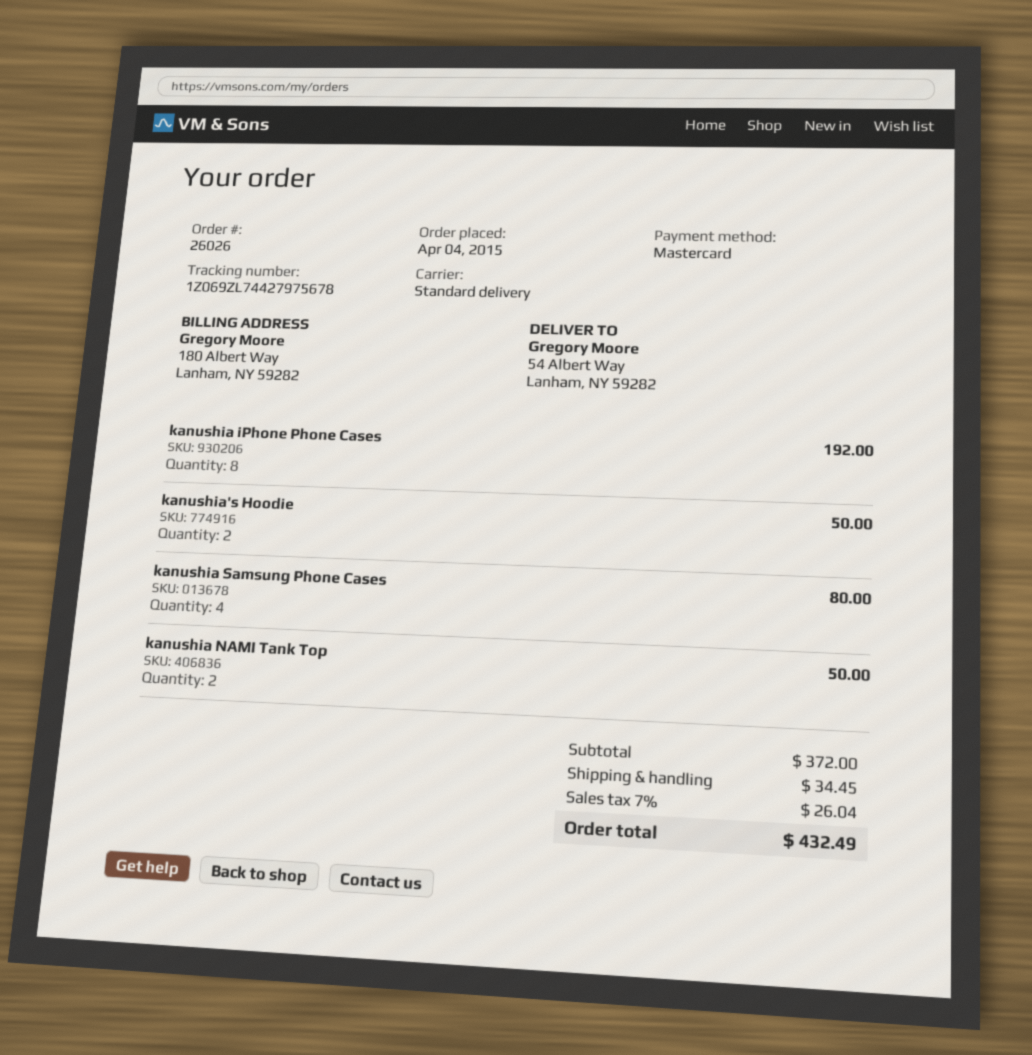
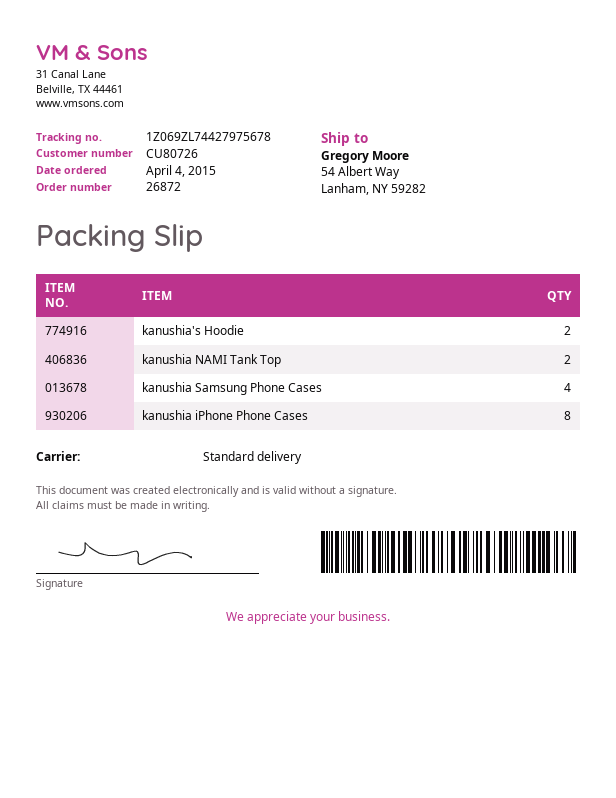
order number: 26026 -> 26872

